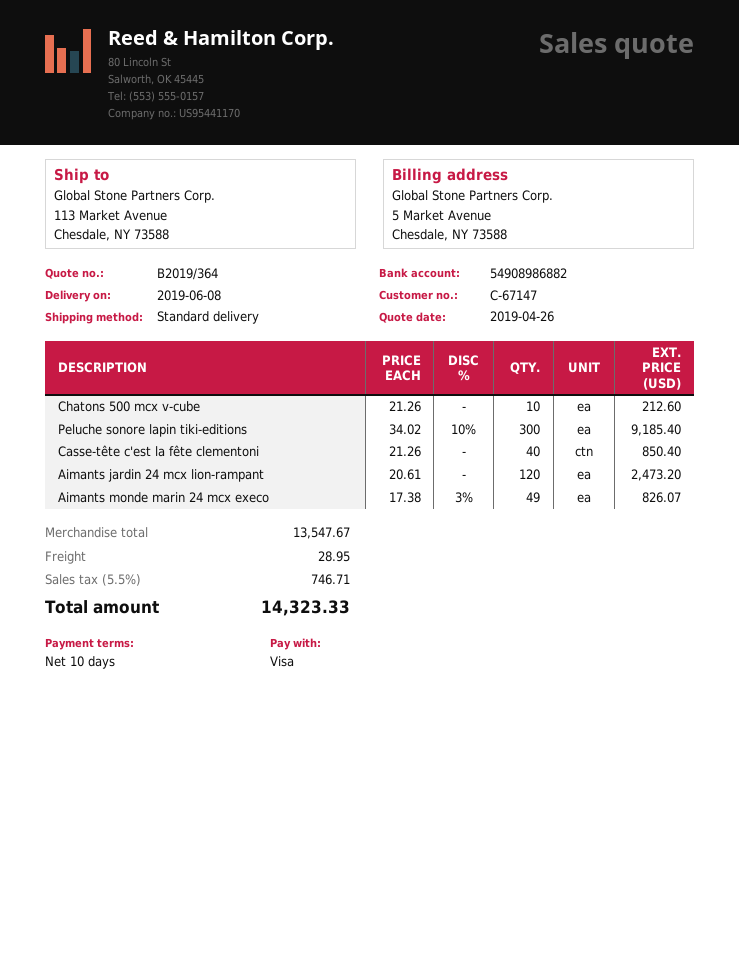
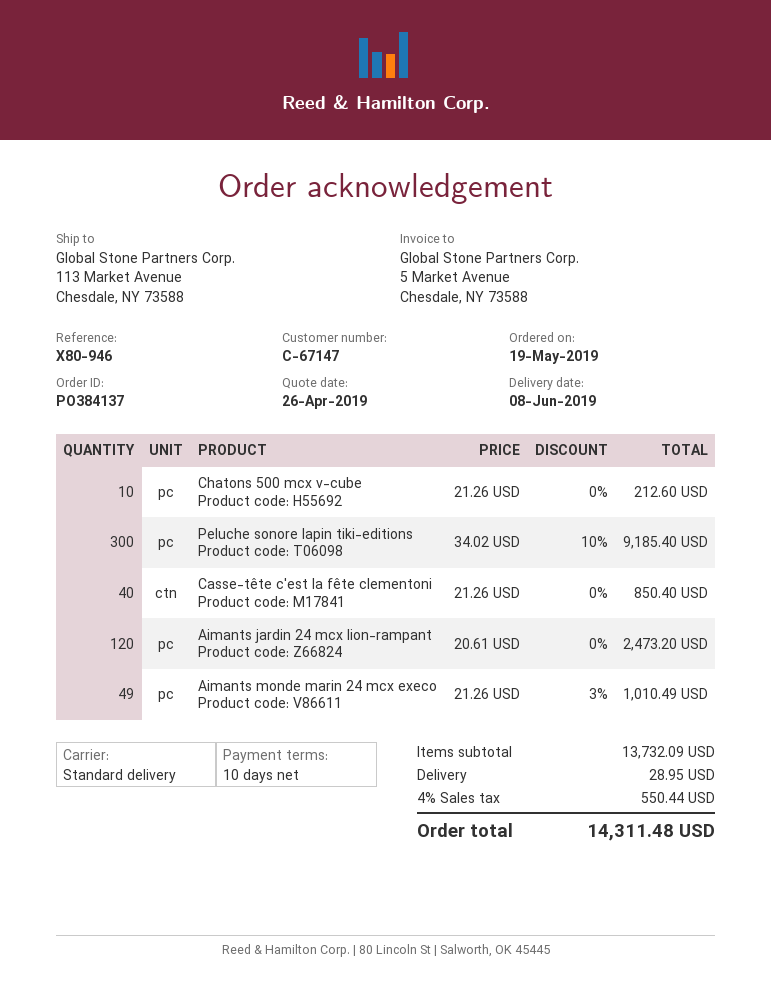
Aimants monde marin 24 mcx execo: 49 x 17.38 - 3% = 826.07 -> 49 x 21.26 - 3% = 1010.49
subtotal: 13547.67 -> 13732.09
tax: 5.5% = 746.71 -> 4% = 550.44
total: 14323.33 -> 14311.48

